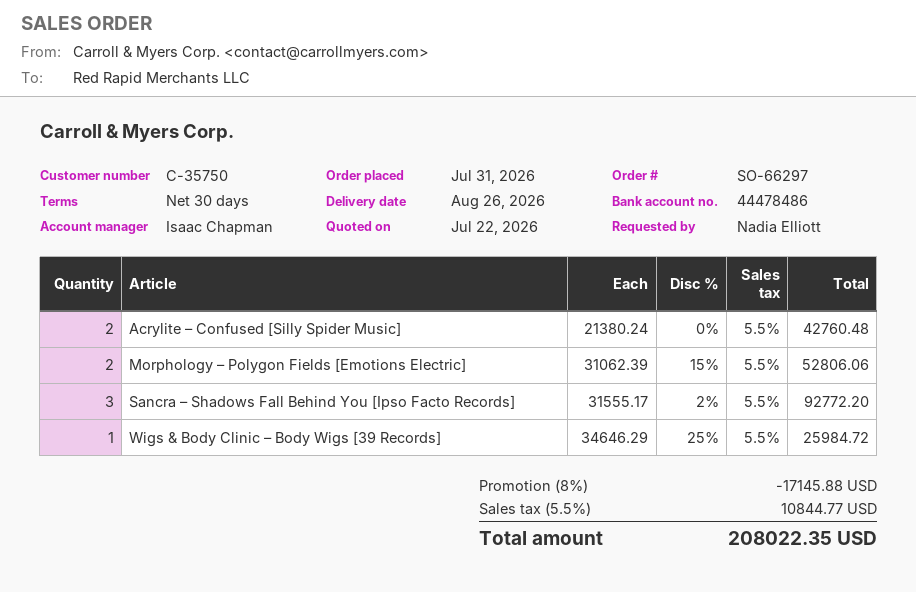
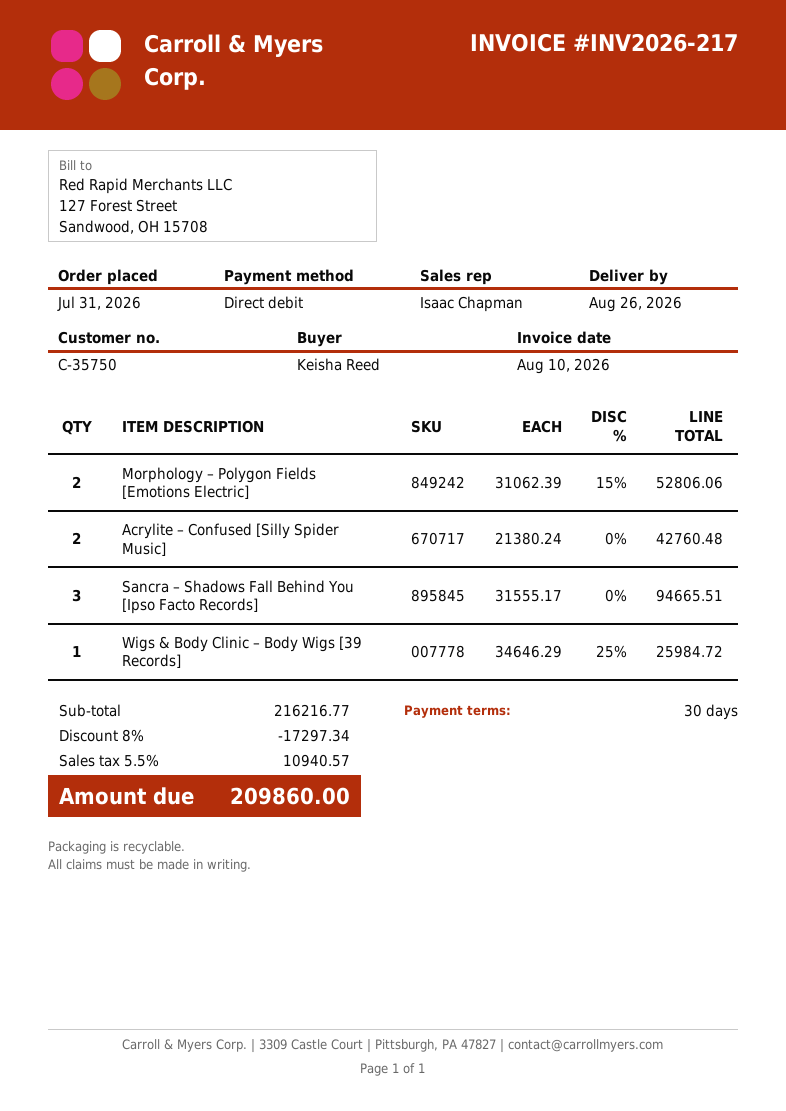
ordered by: Nadia Elliott -> Keisha Reed
Sancra – Shadows Fall Behind You [Ipso Facto Records]: 3 x 31555.17 - 2% = 92772.20 -> 3 x 31555.17 = 94665.51
discount: 8% = 17145.88 -> 8% = 17297.34
tax: 5.5% = 10844.77 -> 5.5% = 10940.57
total: 208022.35 -> 209860.00

